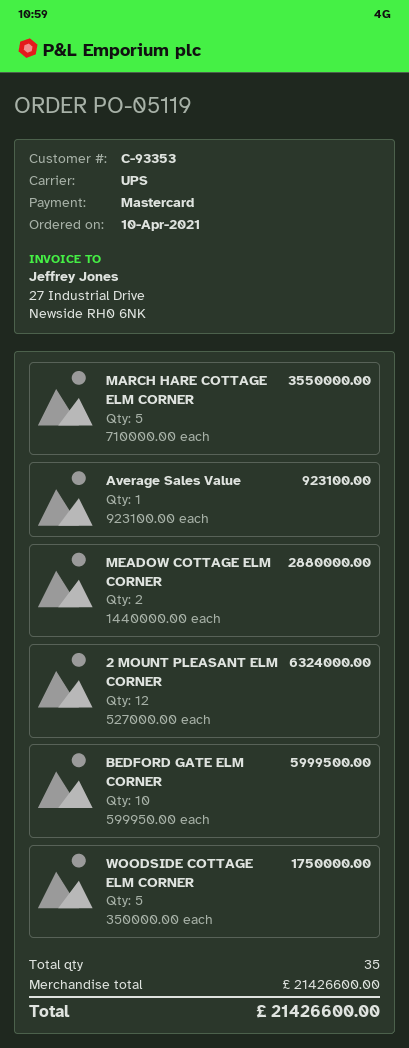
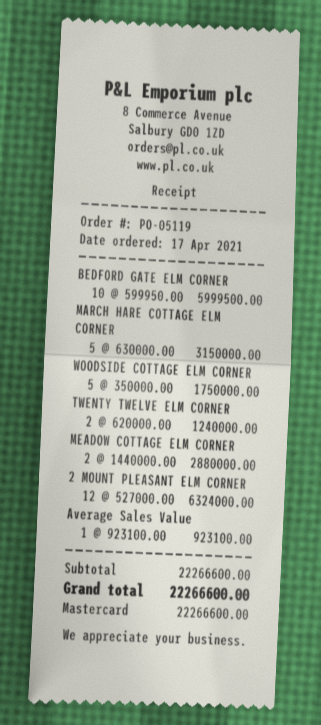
order date: 2021-04-10 -> 2021-04-17
MARCH HARE COTTAGE ELM CORNER: 5 x 710000.00 = 3550000.00 -> 5 x 630000.00 = 3150000.00
TWENTY TWELVE ELM CORNER: none -> 2 x 620000.00 = 1240000.00
subtotal: 21426600.00 -> 22266600.00
total: 21426600.00 -> 22266600.00

